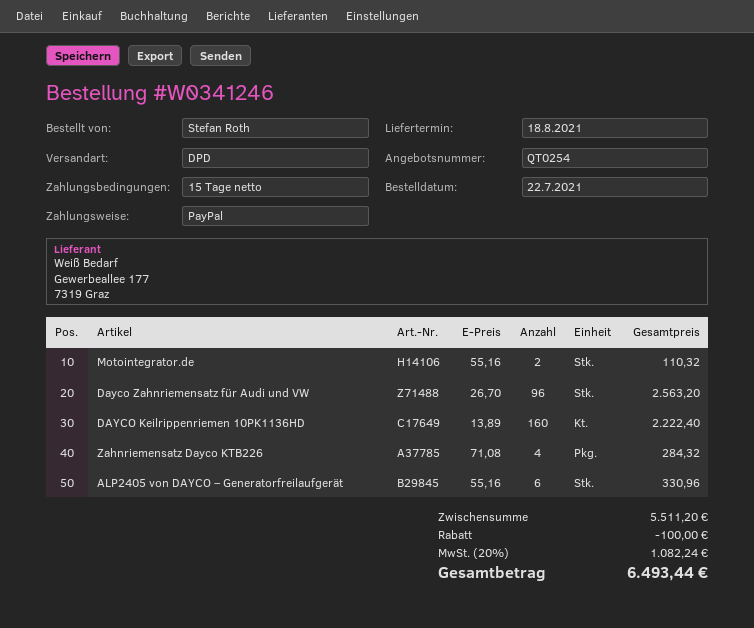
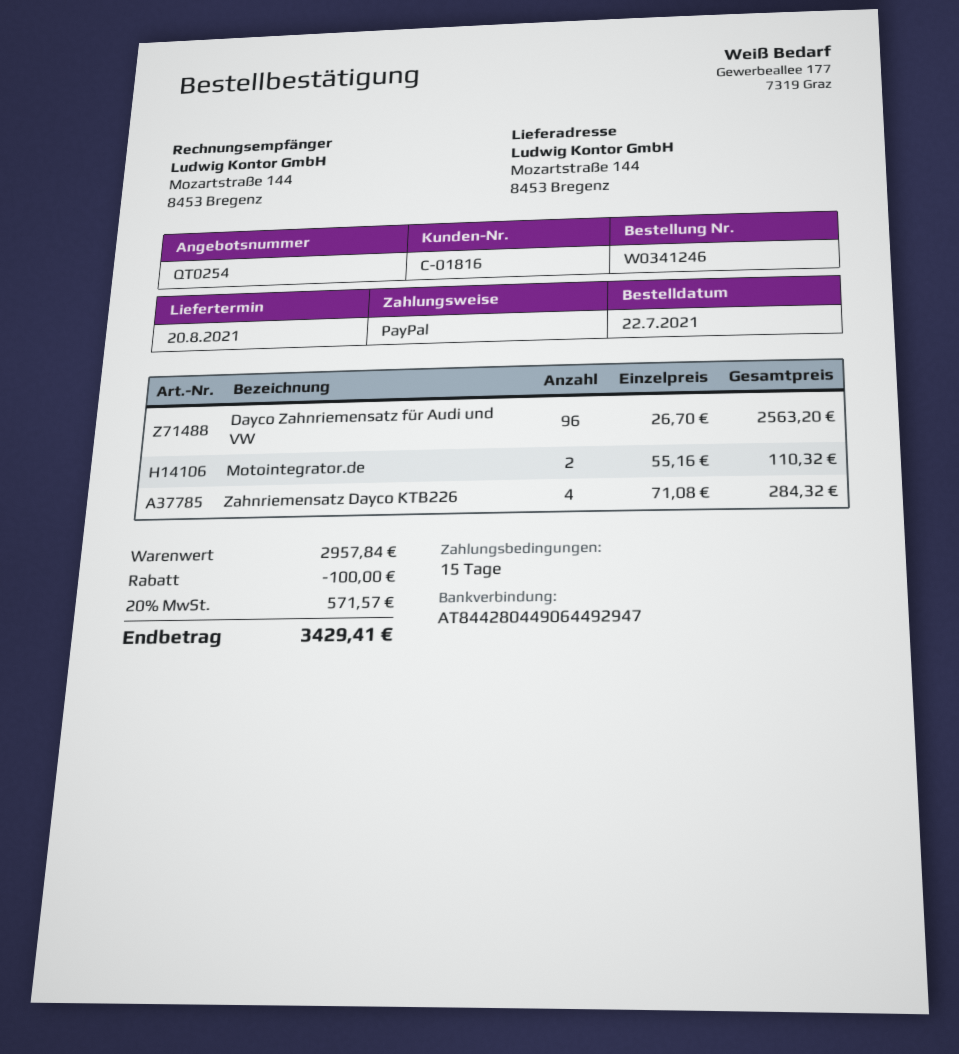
delivery date: 2021-08-18 -> 2021-08-20
DAYCO Keilrippenriemen 10PK1136HD: 160 x 13.89 = 2222.40 -> none
ALP2405 von DAYCO – Generatorfreilaufgerät: 6 x 55.16 = 330.96 -> none
subtotal: 5511.20 -> 2957.84
tax: 20% = 1082.24 -> 20% = 571.57
total: 6493.44 -> 3429.41

